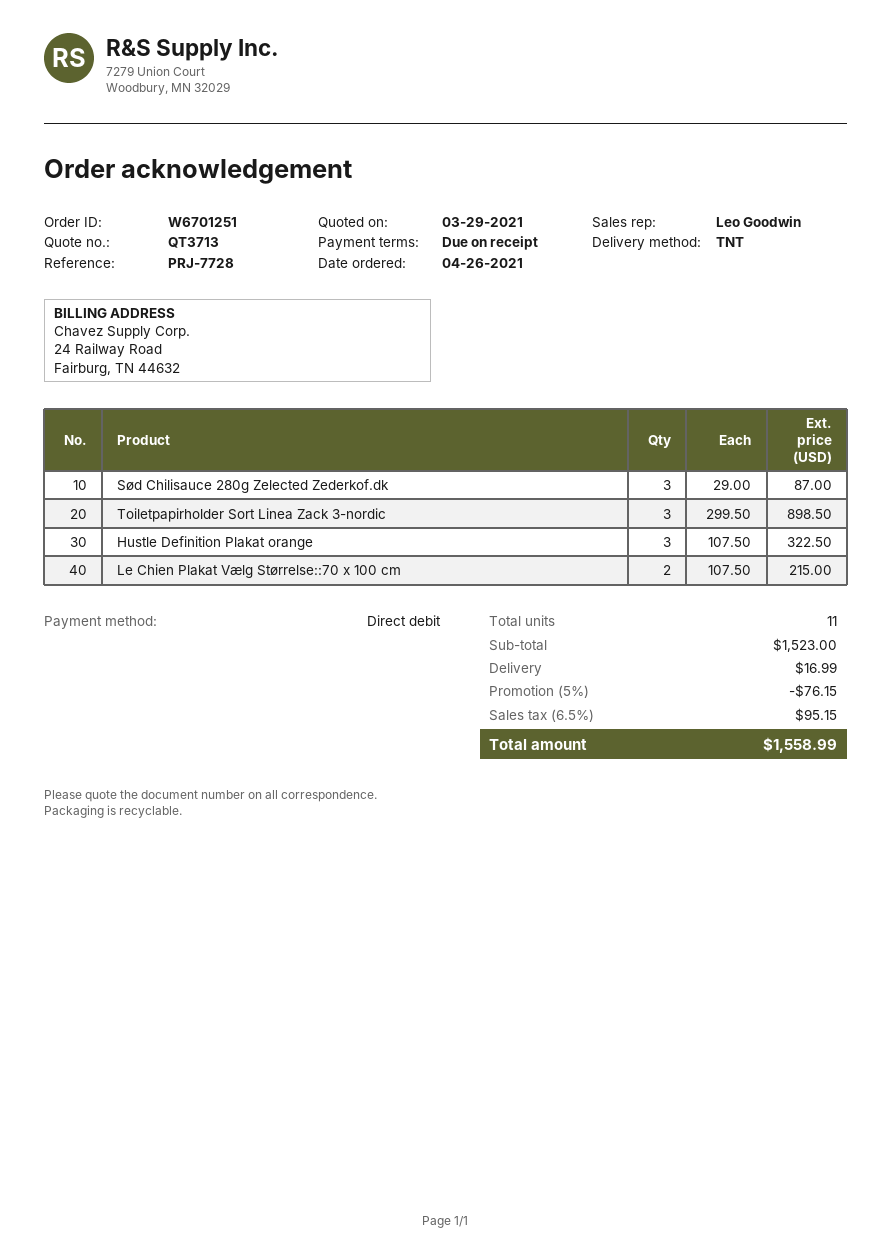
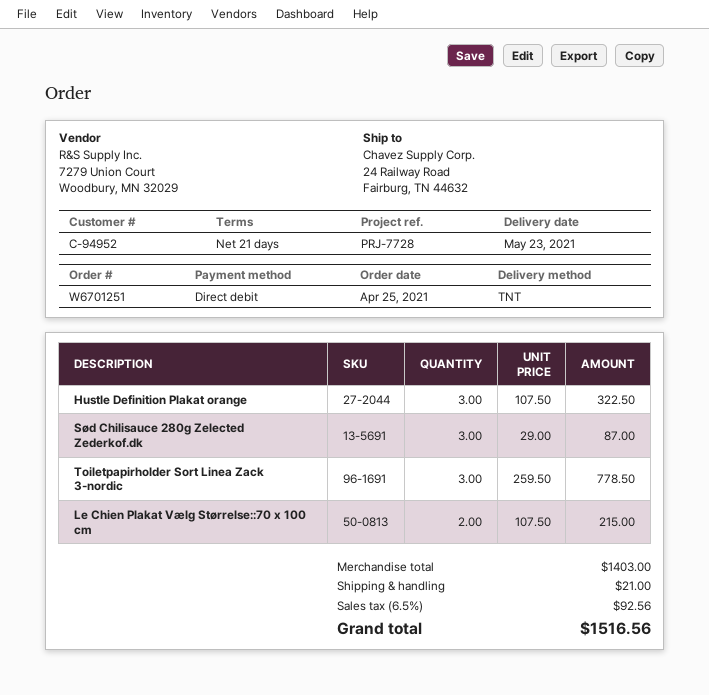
order date: 2021-04-26 -> 2021-04-25
payment terms: on receipt -> 21 days
Toiletpapirholder Sort Linea Zack 3-nordic: 3 x 299.50 = 898.50 -> 3 x 259.50 = 778.50
subtotal: 1523.00 -> 1403.00
discount: 5% = 76.15 -> none
shipping: 16.99 -> 21.00
tax: 6.5% = 95.15 -> 6.5% = 92.56
total: 1558.99 -> 1516.56

